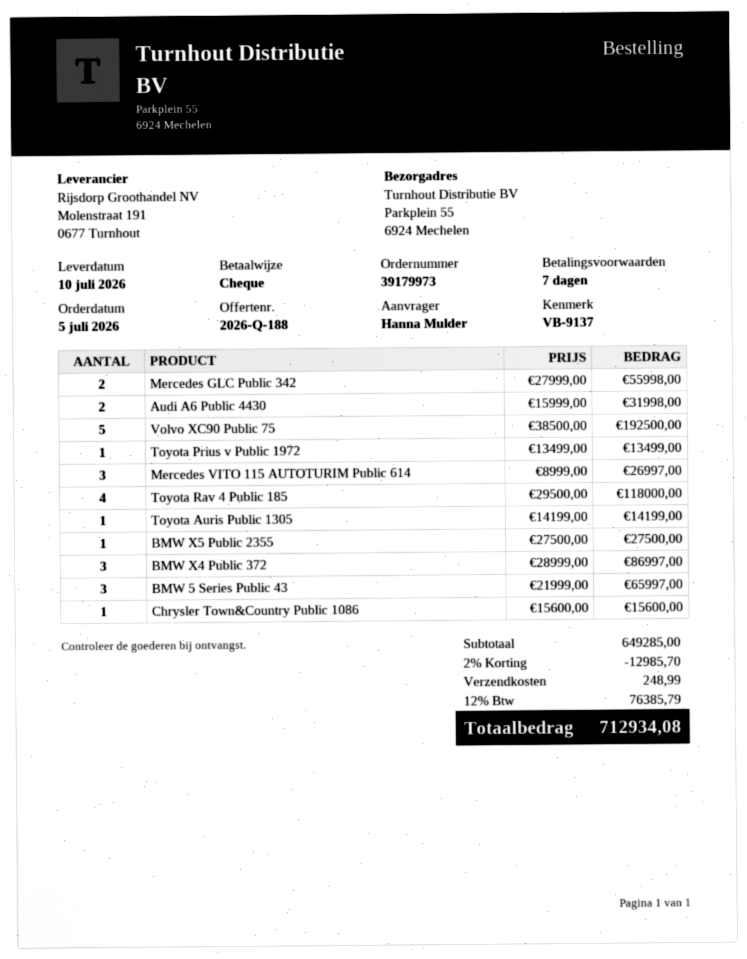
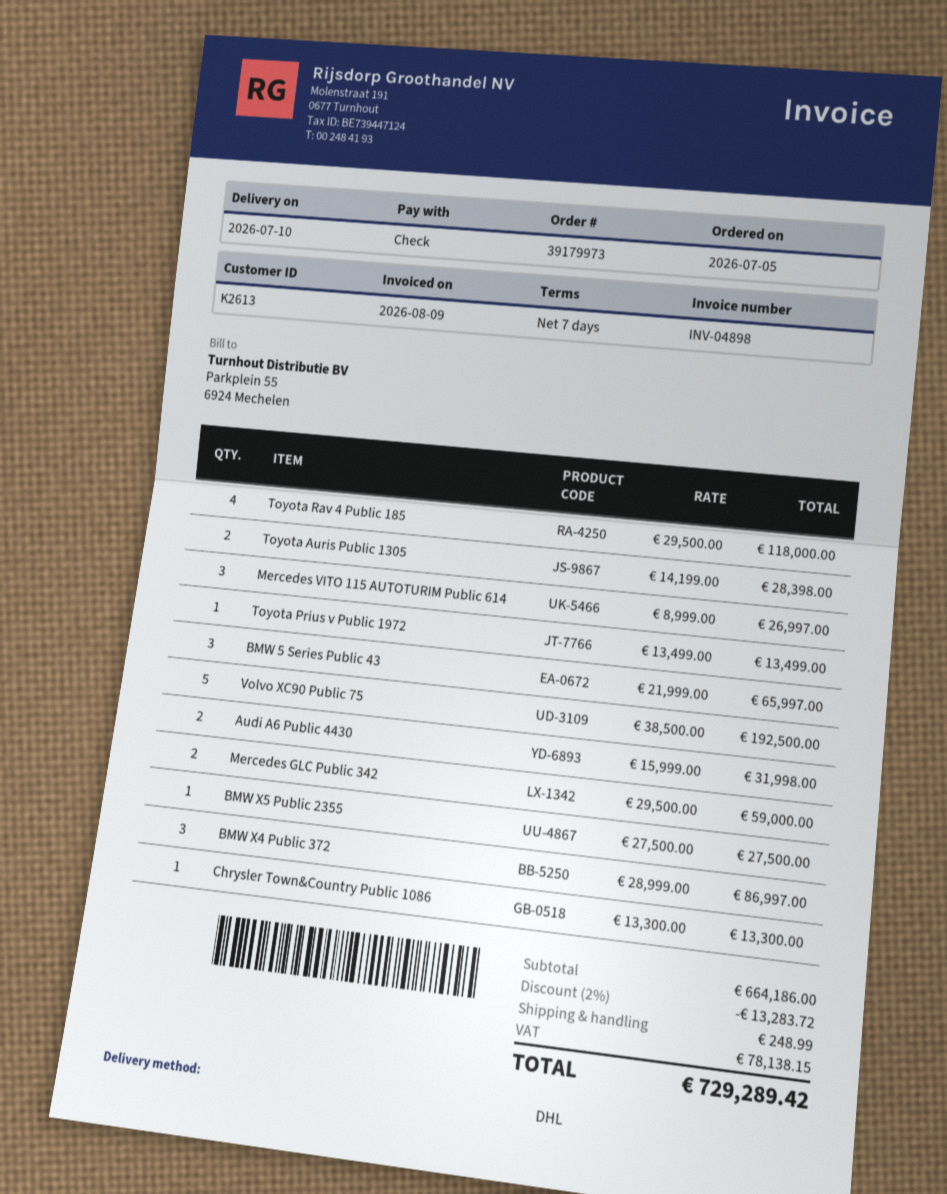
Mercedes GLC Public 342: 2 x 27999.00 = 55998.00 -> 2 x 29500.00 = 59000.00
Toyota Auris Public 1305: 1 x 14199.00 = 14199.00 -> 2 x 14199.00 = 28398.00
Chrysler Town&Country Public 1086: 1 x 15600.00 = 15600.00 -> 1 x 13300.00 = 13300.00
subtotal: 649285.00 -> 664186.00
discount: 2% = 12985.70 -> 2% = 13283.72
tax: 76385.79 -> 78138.15
total: 712934.08 -> 729289.42

